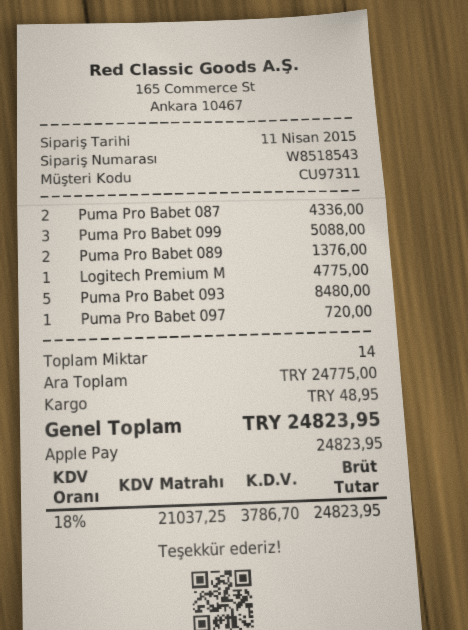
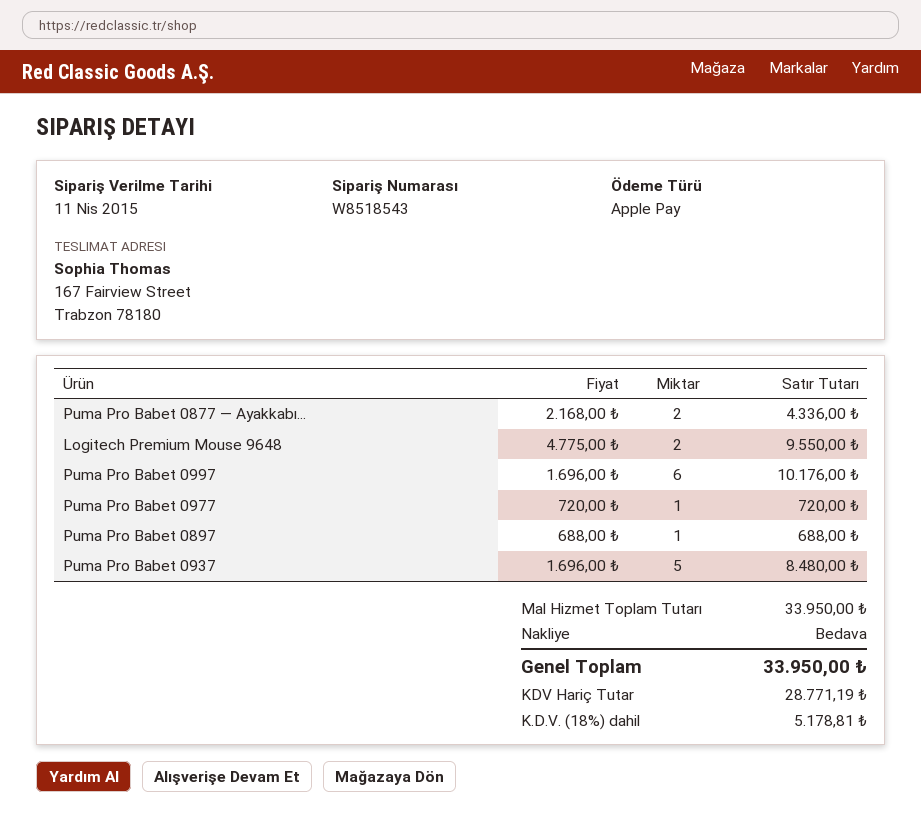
Puma Pro Babet 099: 3 for 5088.00 -> 6 for 10176.00
Puma Pro Babet 089: 2 for 1376.00 -> 1 for 688.00
Logitech Premium M: 1 for 4775.00 -> 2 for 9550.00
subtotal: 24775.00 -> 33950.00
shipping: 48.95 -> 0.00
net: 21037.25 -> 28771.19
tax: 18% = 3786.70 -> 18% = 5178.81
total: 24823.95 -> 33950.00

